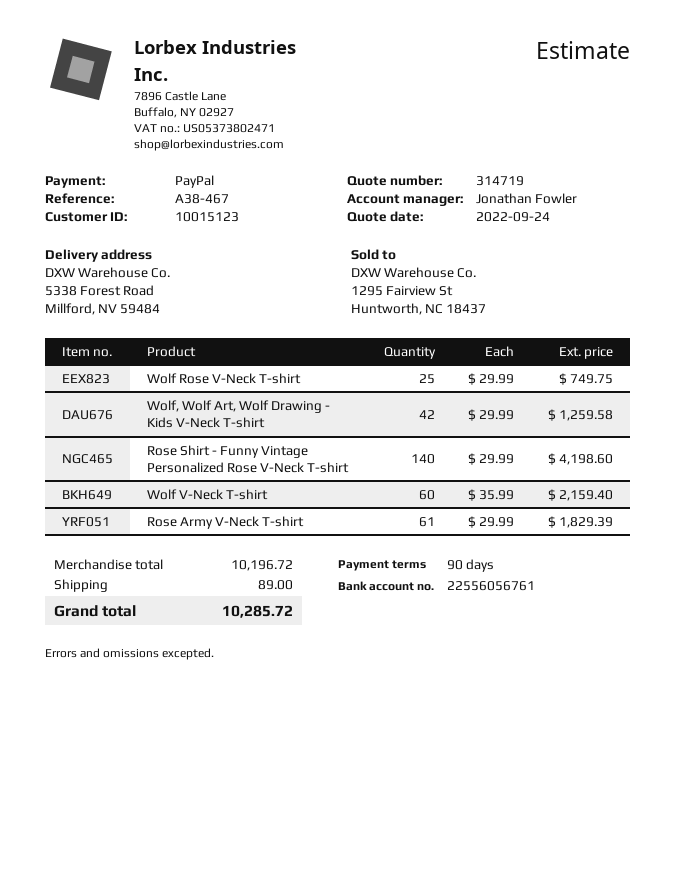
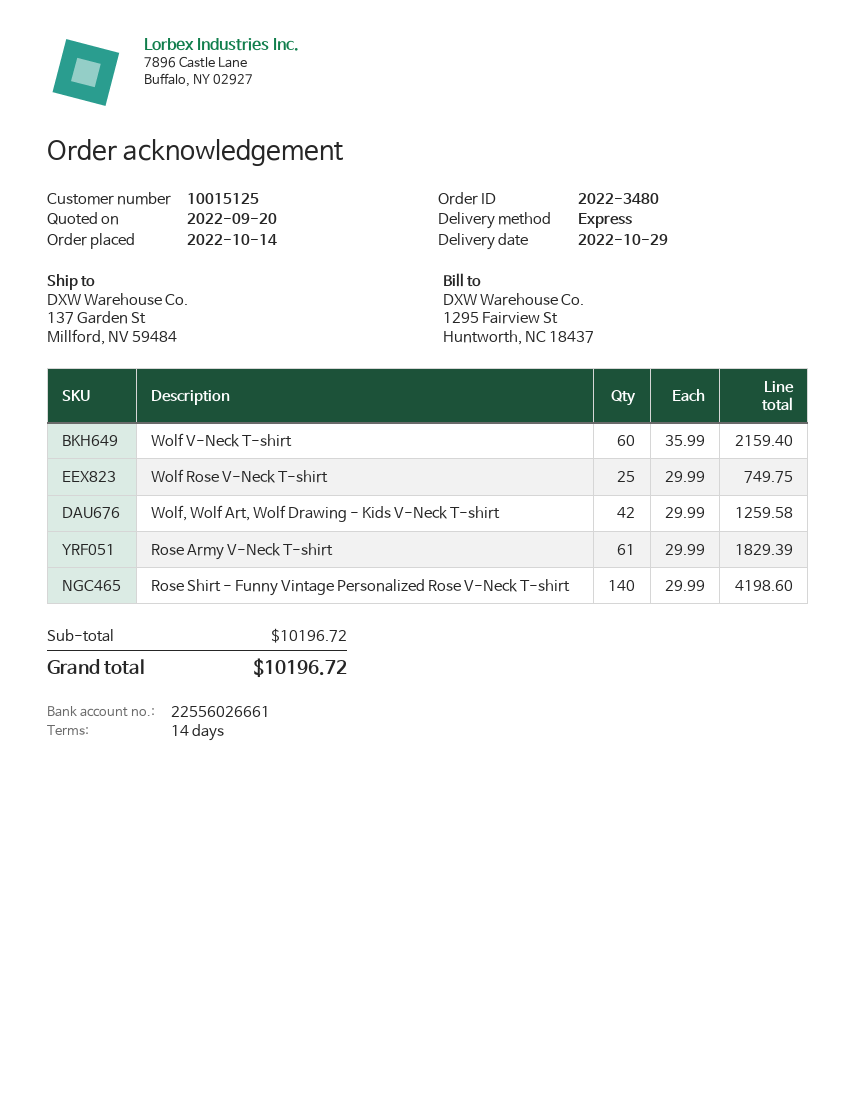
quote date: 2022-09-24 -> 2022-09-20
payment terms: 90 days -> 14 days
customer number: 10015123 -> 10015125
bank account: 22556056761 -> 22556026661
ship to: 5338 Forest Road, Millford, NV 59484 -> 137 Garden St, Millford, NV 59484
shipping: 89.00 -> none
total: 10285.72 -> 10196.72

